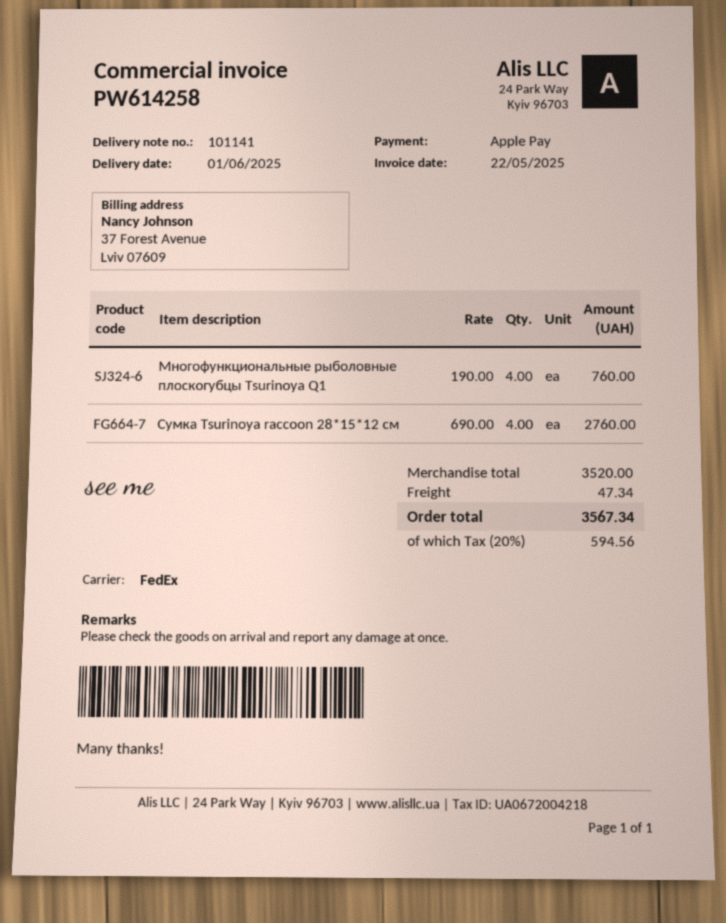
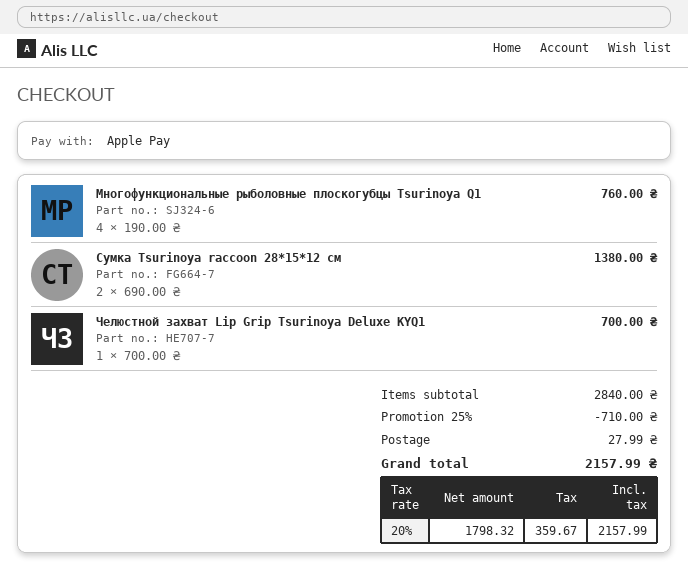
Сумка Tsurinoya raccoon 28*15*12 см: 4 x 690.00 = 2760.00 -> 2 x 690.00 = 1380.00
Челюстной захват Lip Grip Tsurinoya Deluxe KYQ1: none -> 1 x 700.00 = 700.00
subtotal: 3520.00 -> 2840.00
discount: none -> 25% = 710.00
shipping: 47.34 -> 27.99
tax: 20% = 594.56 -> 20% = 359.67
total: 3567.34 -> 2157.99

